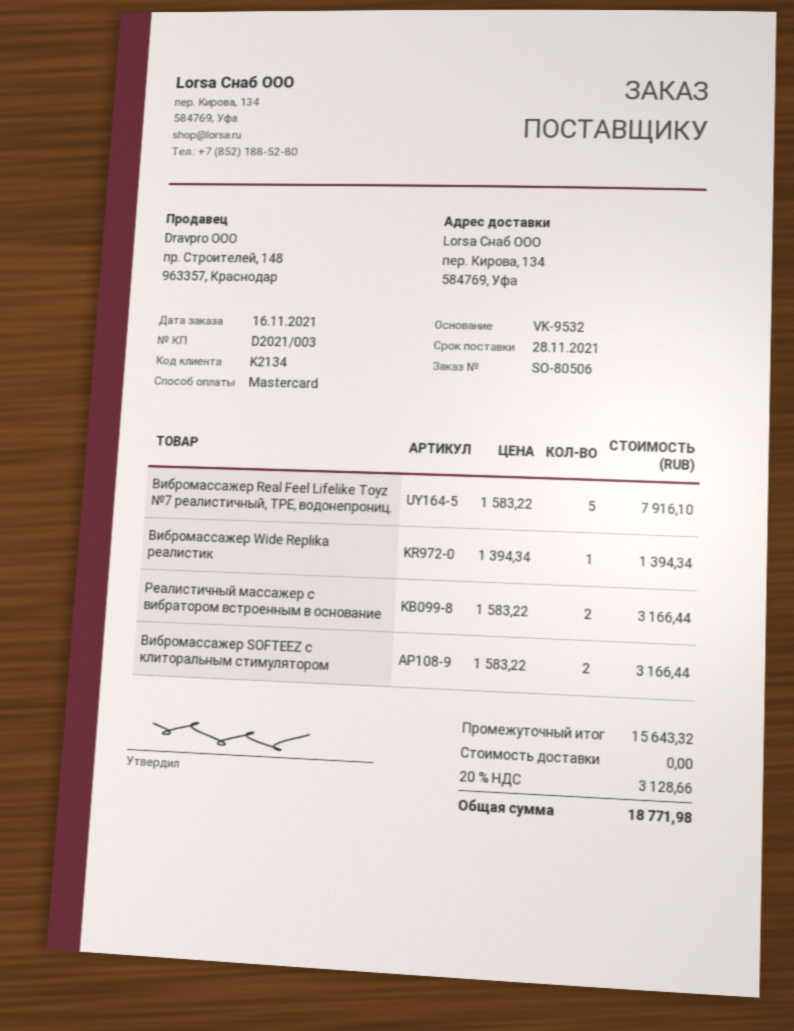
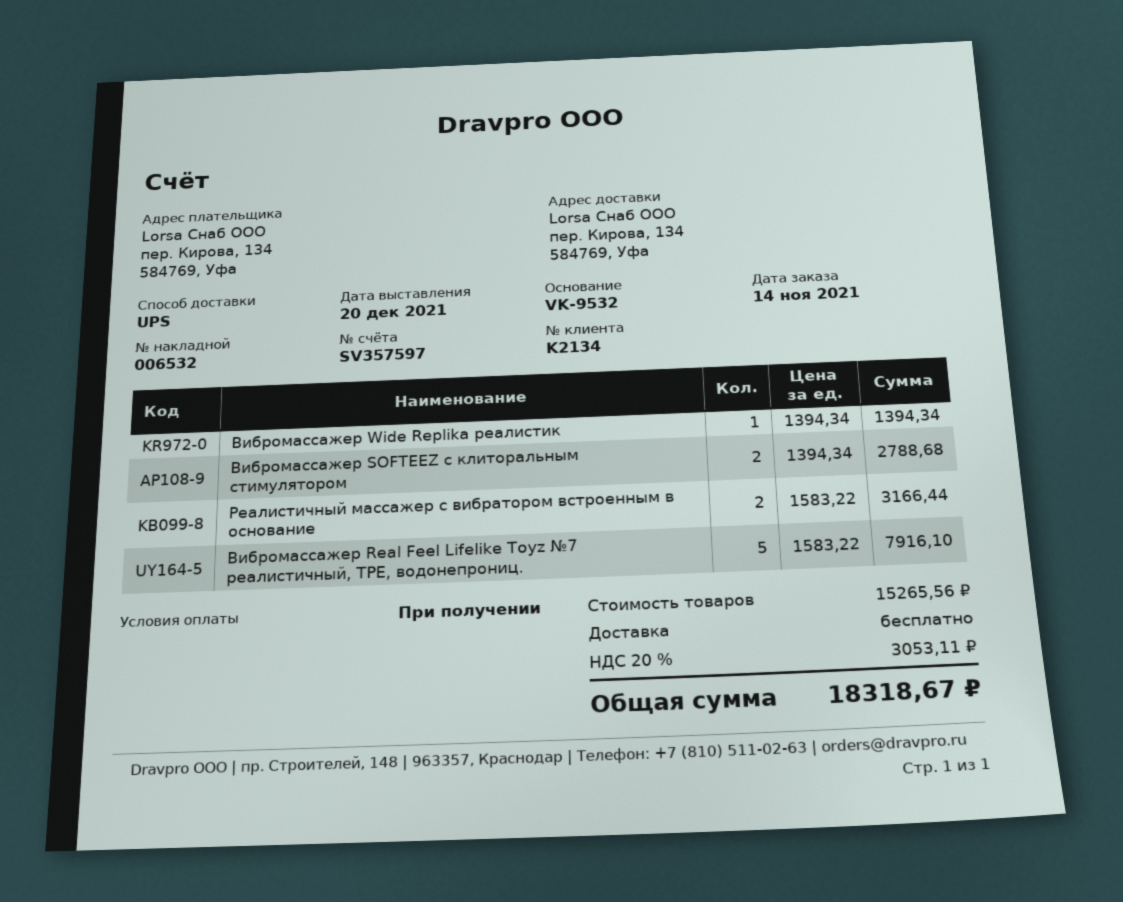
order date: 2021-11-16 -> 2021-11-14
Вибромассажер SOFTEEZ с клиторальным стимулятором: 2 x 1583.22 = 3166.44 -> 2 x 1394.34 = 2788.68
subtotal: 15643.32 -> 15265.56
tax: 20% = 3128.66 -> 20% = 3053.11
total: 18771.98 -> 18318.67

